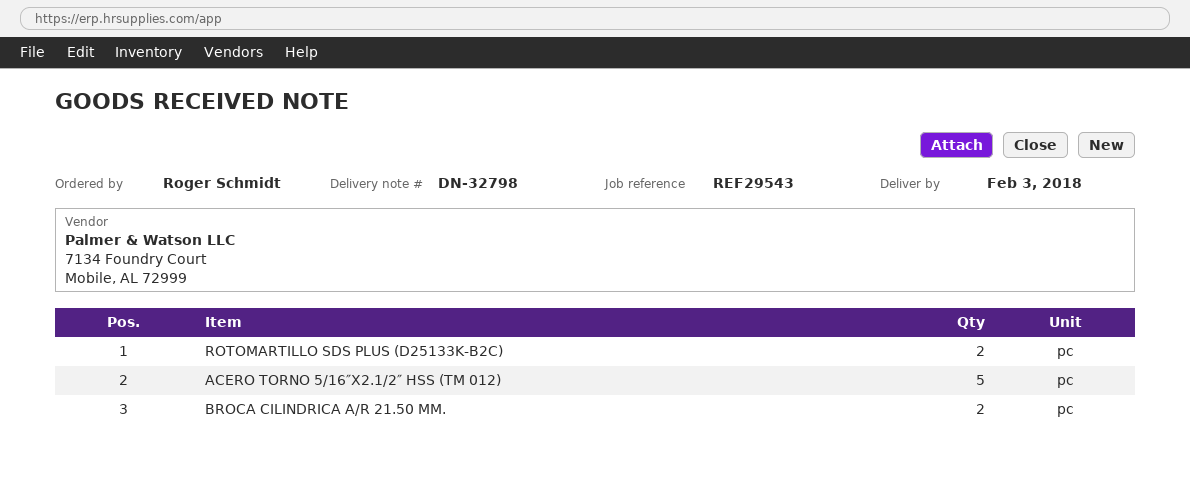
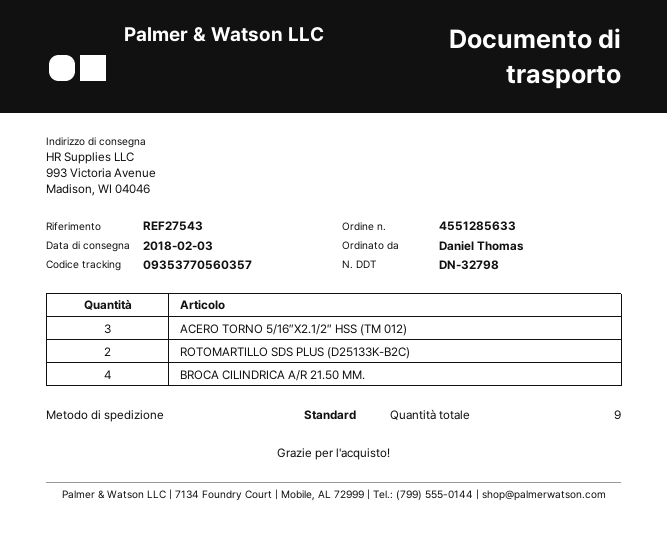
reference: REF29543 -> REF27543
ordered by: Roger Schmidt -> Daniel Thomas
ACERO TORNO 5/16″X2.1/2″ HSS (TM 012): 5 -> 3
BROCA CILINDRICA A/R 21.50 MM.: 2 -> 4

